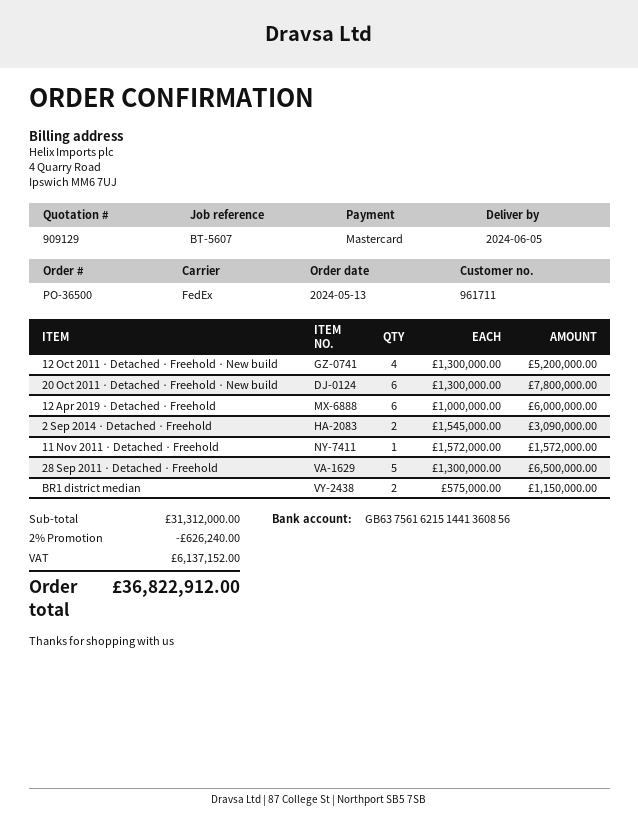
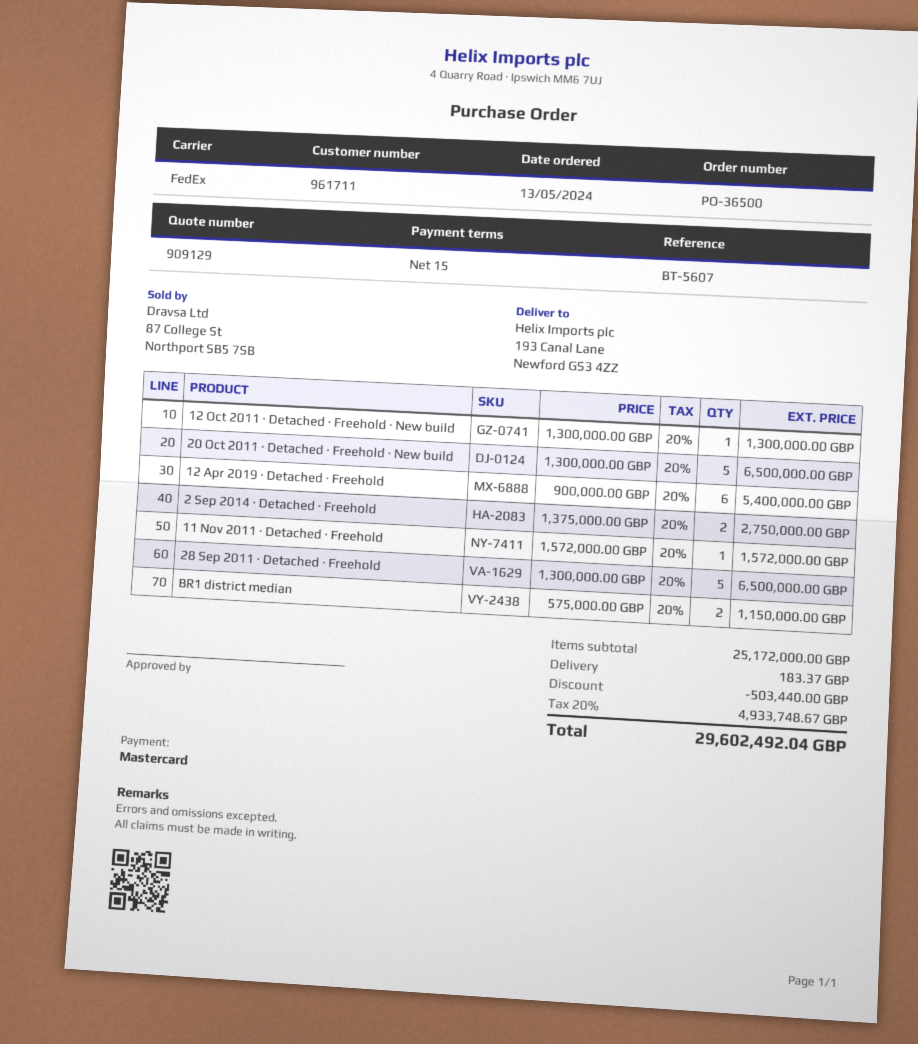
12 Oct 2011 · Detached · Freehold · New build: 4 x 1300000.00 = 5200000.00 -> 1 x 1300000.00 = 1300000.00
20 Oct 2011 · Detached · Freehold · New build: 6 x 1300000.00 = 7800000.00 -> 5 x 1300000.00 = 6500000.00
12 Apr 2019 · Detached · Freehold: 6 x 1000000.00 = 6000000.00 -> 6 x 900000.00 = 5400000.00
2 Sep 2014 · Detached · Freehold: 2 x 1545000.00 = 3090000.00 -> 2 x 1375000.00 = 2750000.00
subtotal: 31312000.00 -> 25172000.00
discount: 626240.00 -> 503440.00
shipping: none -> 183.37
tax: 6137152.00 -> 4933748.67
total: 36822912.00 -> 29602492.04

